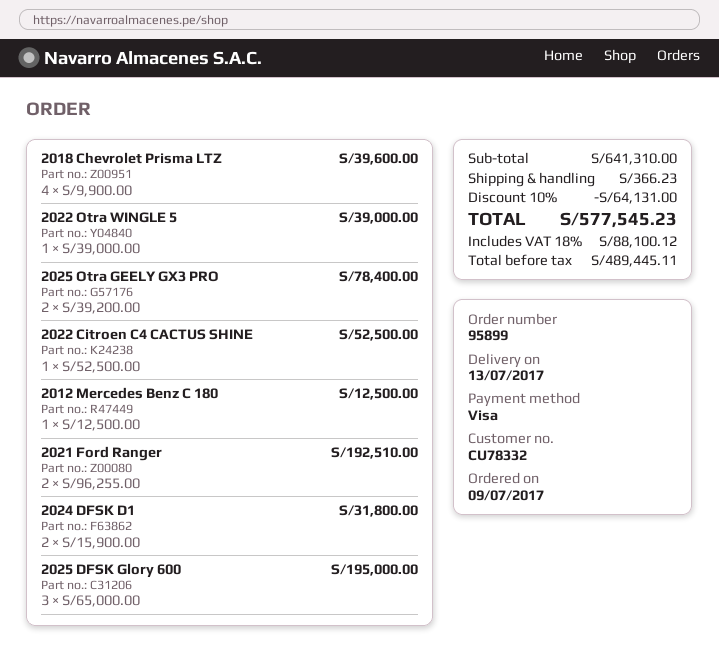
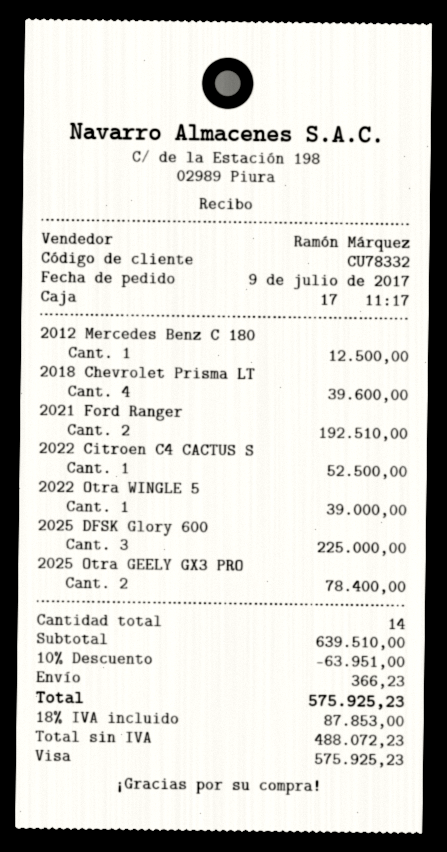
2024 DFSK D1: 2 for 31800.00 -> none
2025 DFSK Glory 600: 3 for 195000.00 -> 3 for 225000.00
subtotal: 641310.00 -> 639510.00
discount: 10% = 64131.00 -> 10% = 63951.00
net: 489445.11 -> 488072.23
tax: 18% = 88100.12 -> 18% = 87853.00
total: 577545.23 -> 575925.23

